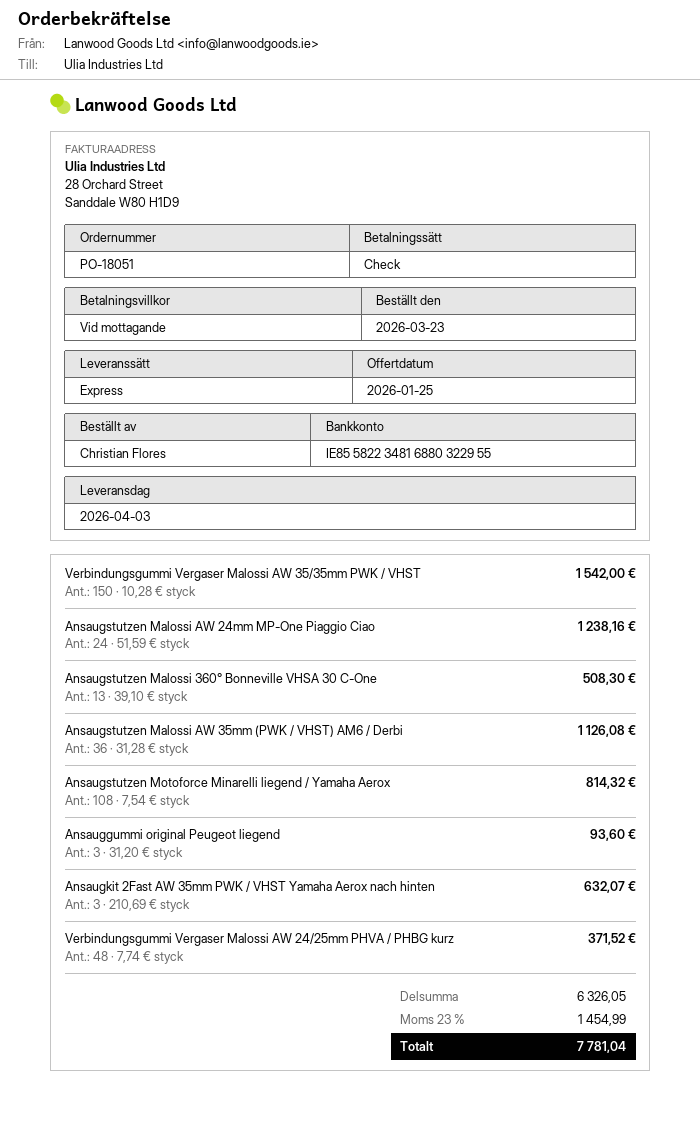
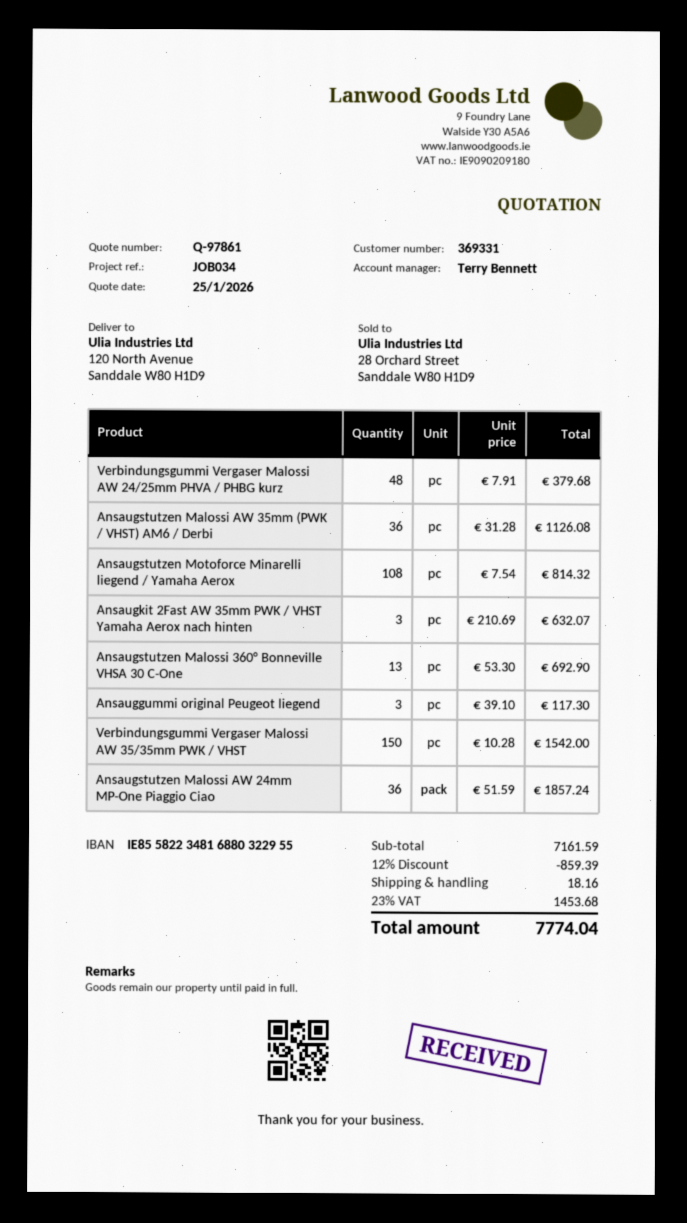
Ansaugstutzen Malossi AW 24mm MP-One Piaggio Ciao: 24 x 51.59 = 1238.16 -> 36 x 51.59 = 1857.24
Ansaugstutzen Malossi 360° Bonneville VHSA 30 C-One: 13 x 39.10 = 508.30 -> 13 x 53.30 = 692.90
Ansauggummi original Peugeot liegend: 3 x 31.20 = 93.60 -> 3 x 39.10 = 117.30
Verbindungsgummi Vergaser Malossi AW 24/25mm PHVA / PHBG kurz: 48 x 7.74 = 371.52 -> 48 x 7.91 = 379.68
subtotal: 6326.05 -> 7161.59
discount: none -> 12% = 859.39
shipping: none -> 18.16
tax: 23% = 1454.99 -> 23% = 1453.68
total: 7781.04 -> 7774.04

